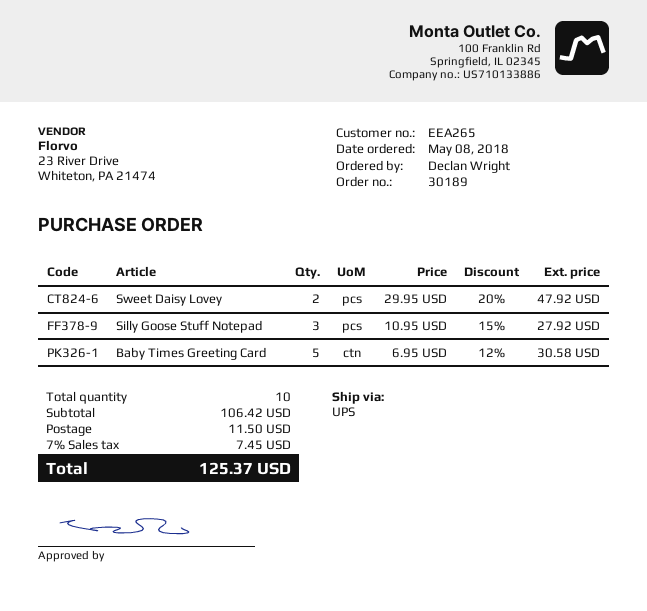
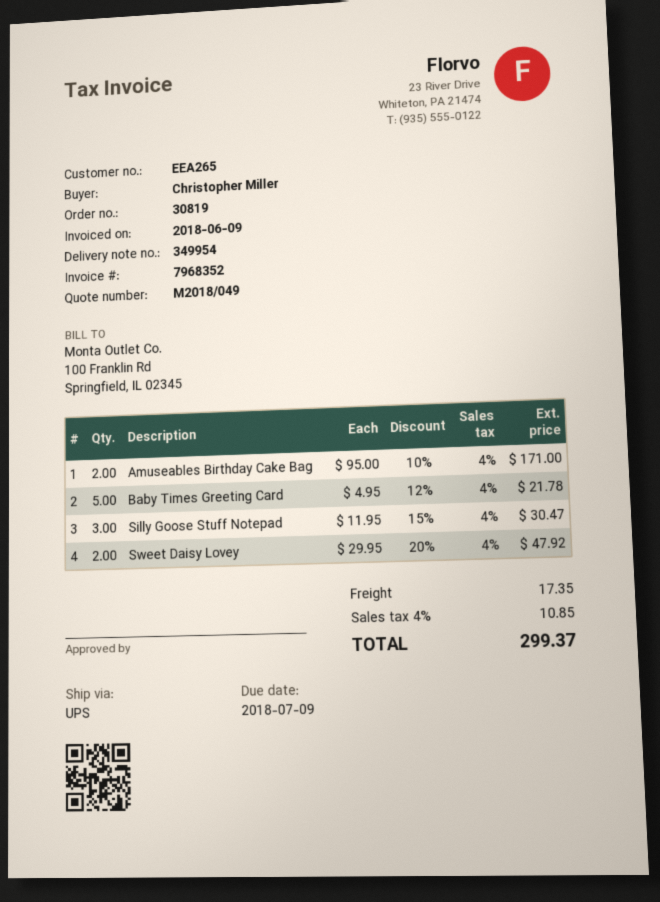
order number: 30189 -> 30819
ordered by: Declan Wright -> Christopher Miller
Silly Goose Stuff Notepad: 3 x 10.95 - 15% = 27.92 -> 3 x 11.95 - 15% = 30.47
Baby Times Greeting Card: 5 x 6.95 - 12% = 30.58 -> 5 x 4.95 - 12% = 21.78
Amuseables Birthday Cake Bag: none -> 2 x 95.00 - 10% = 171.00
shipping: 11.50 -> 17.35
tax: 7% = 7.45 -> 4% = 10.85
total: 125.37 -> 299.37

